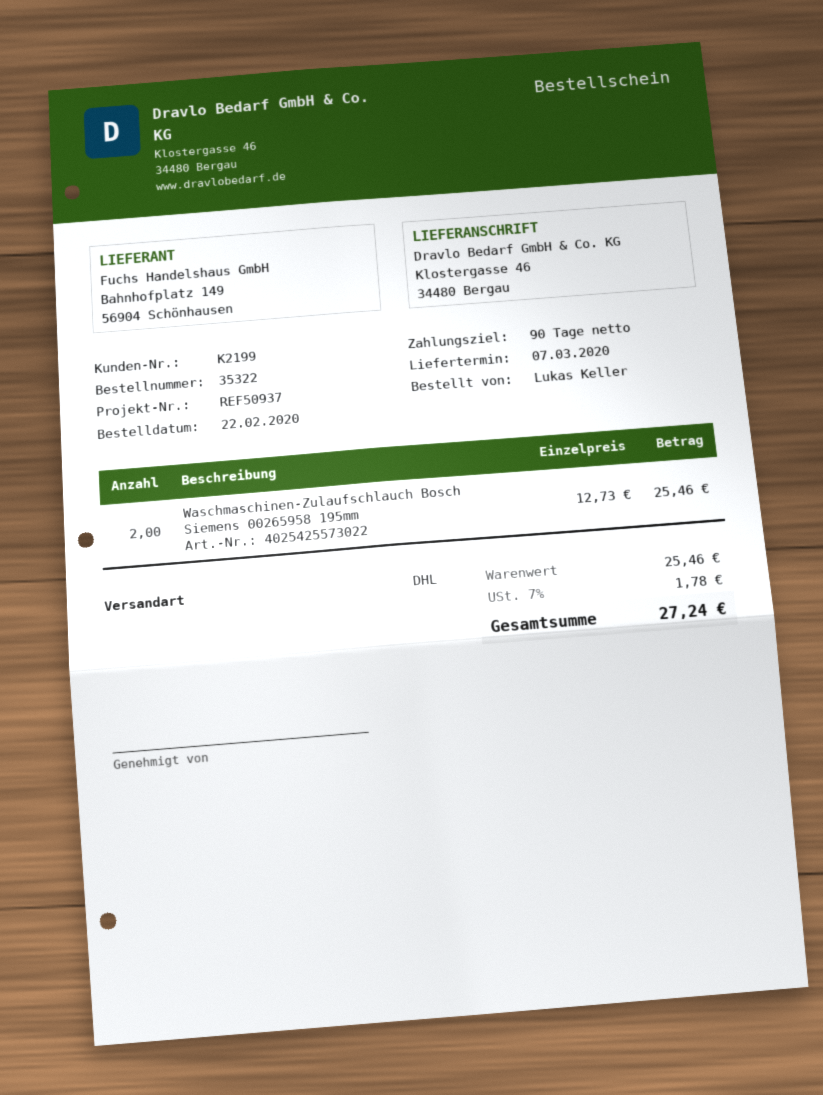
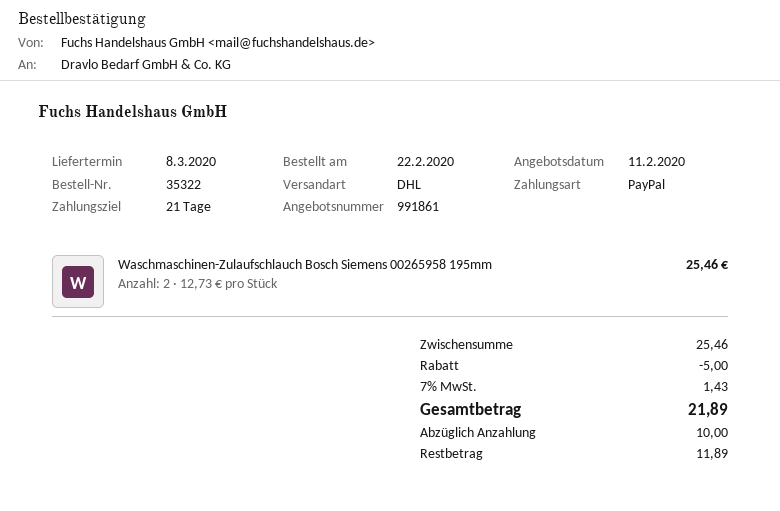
delivery date: 2020-03-07 -> 2020-03-08
payment terms: 90 days -> 21 days
discount: none -> 5.00
tax: 7% = 1.78 -> 7% = 1.43
total: 27.24 -> 21.89

